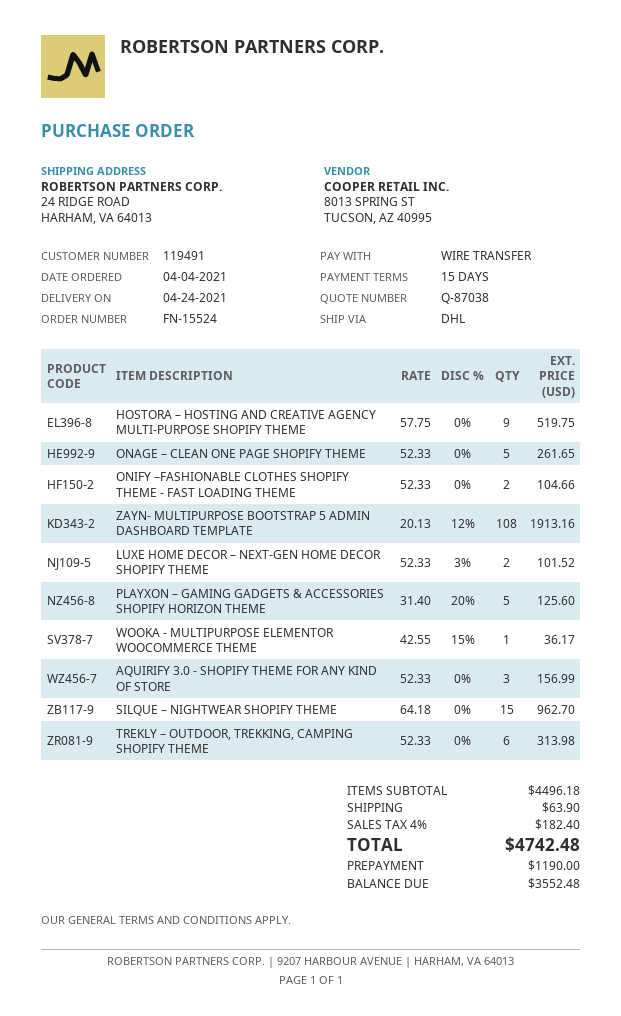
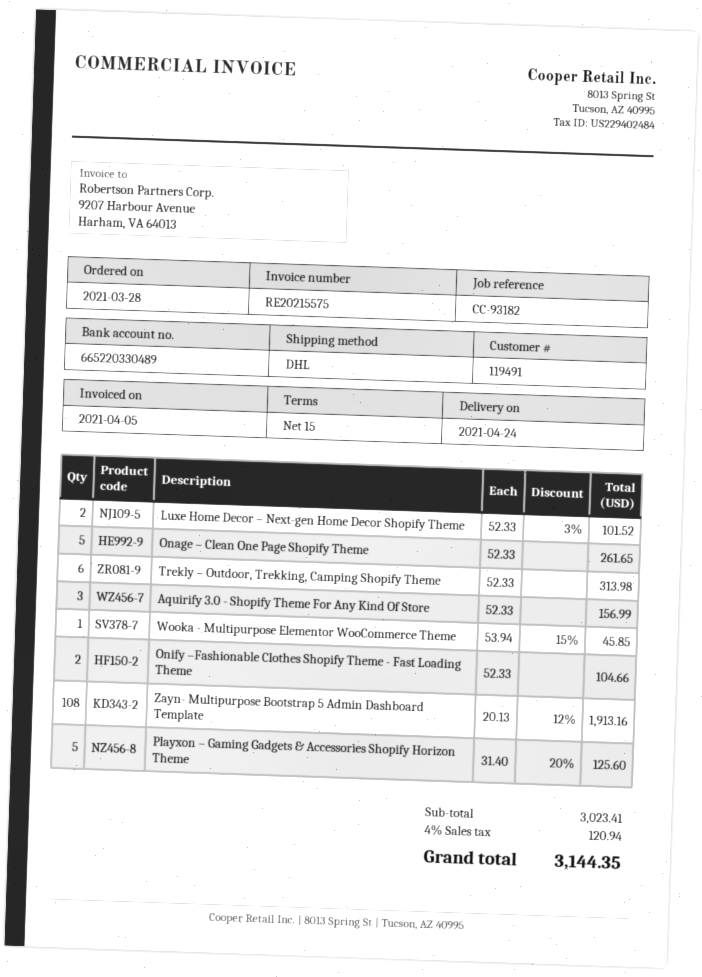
order date: 2021-04-04 -> 2021-03-28
HOSTORA – HOSTING AND CREATIVE AGENCY MULTI-PURPOSE SHOPIFY THEME: 9 x 57.75 = 519.75 -> none
WOOKA - MULTIPURPOSE ELEMENTOR WOOCOMMERCE THEME: 1 x 42.55 - 15% = 36.17 -> 1 x 53.94 - 15% = 45.85
SILQUE – NIGHTWEAR SHOPIFY THEME: 15 x 64.18 = 962.70 -> none
subtotal: 4496.18 -> 3023.41
shipping: 63.90 -> none
tax: 4% = 182.40 -> 4% = 120.94
total: 4742.48 -> 3144.35

